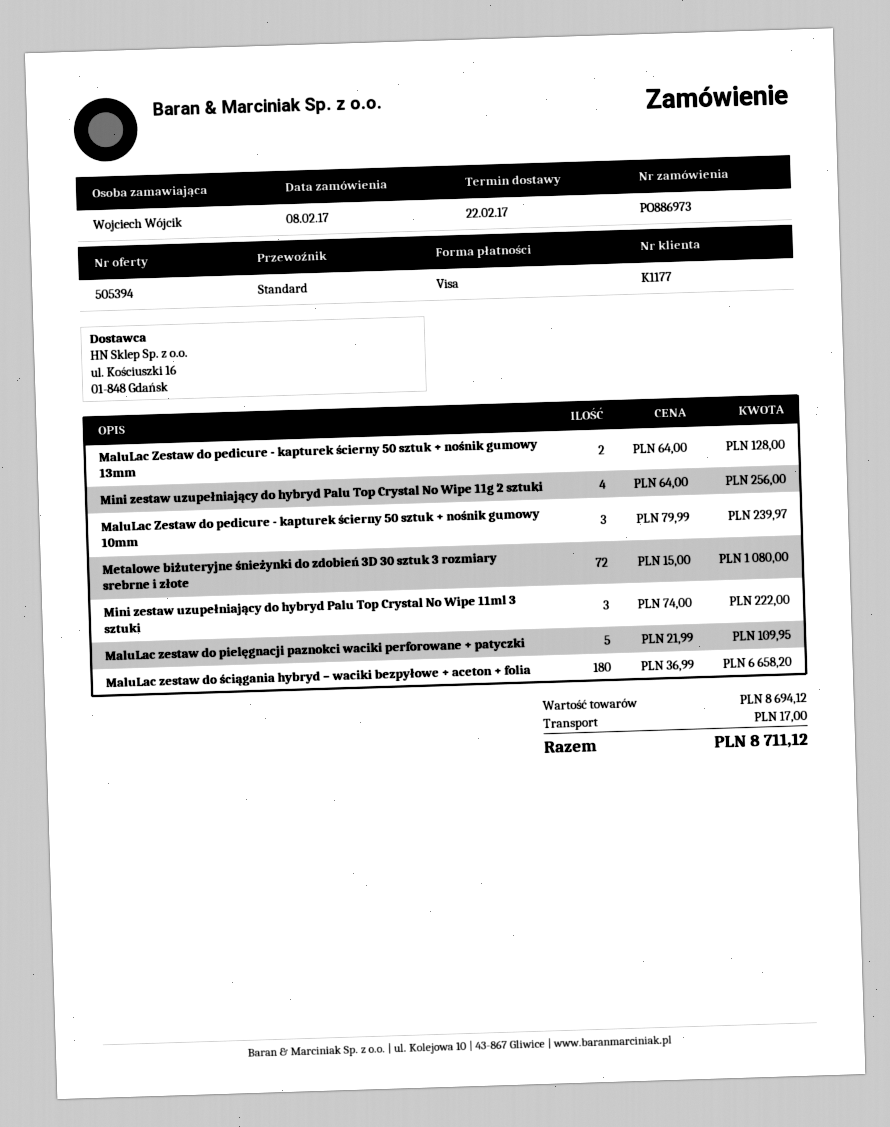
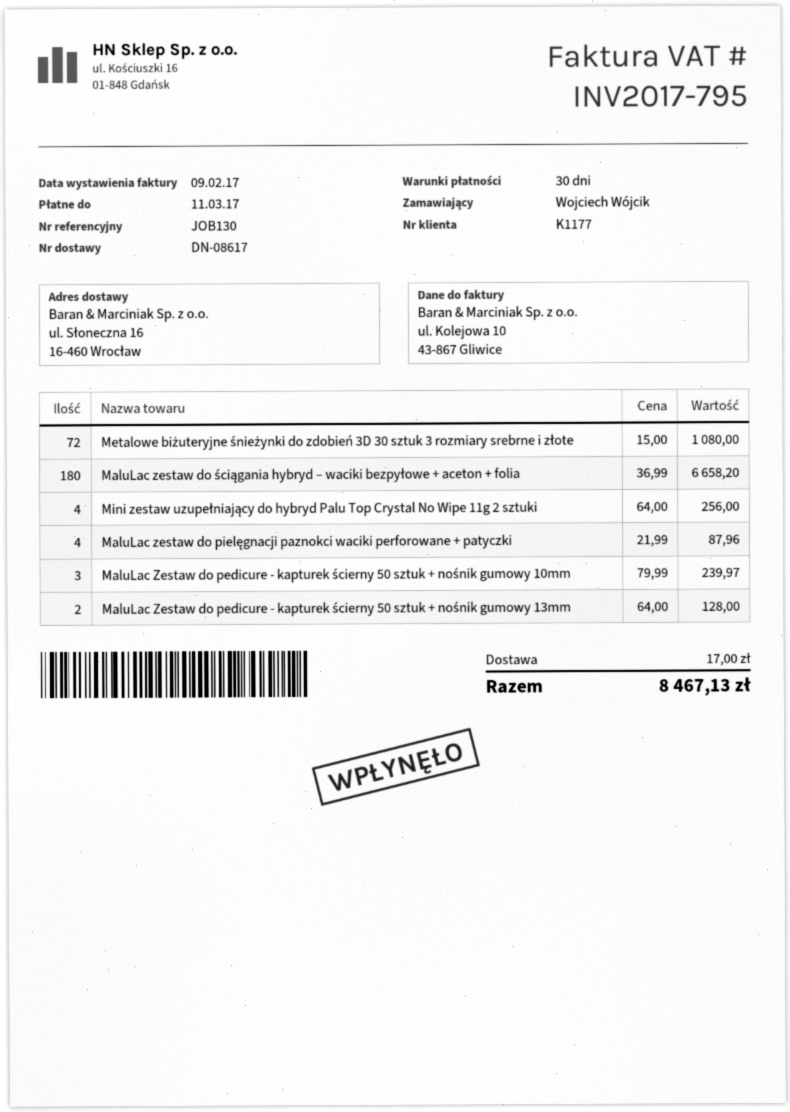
Mini zestaw uzupełniający do hybryd Palu Top Crystal No Wipe 11ml 3 sztuki: 3 x 74.00 = 222.00 -> none
MaluLac zestaw do pielęgnacji paznokci waciki perforowane + patyczki: 5 x 21.99 = 109.95 -> 4 x 21.99 = 87.96
total: 8711.12 -> 8467.13

